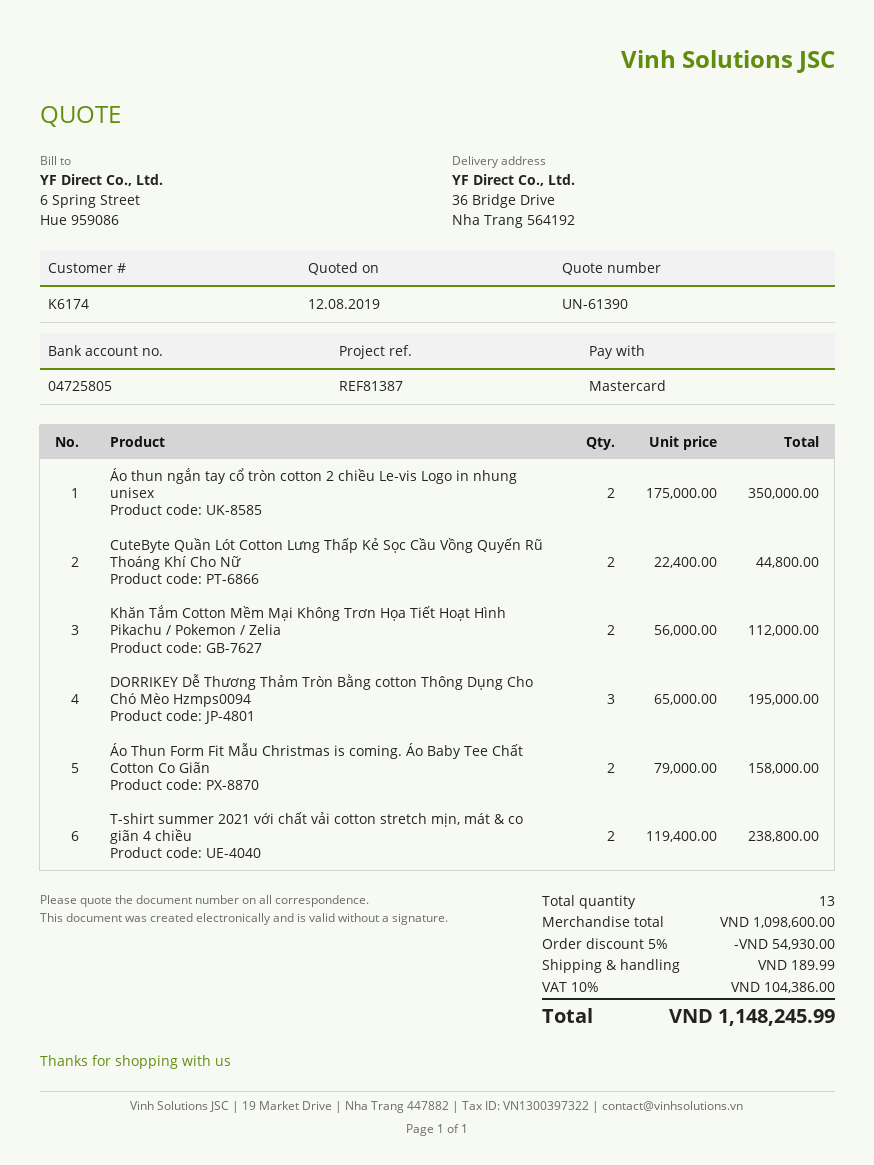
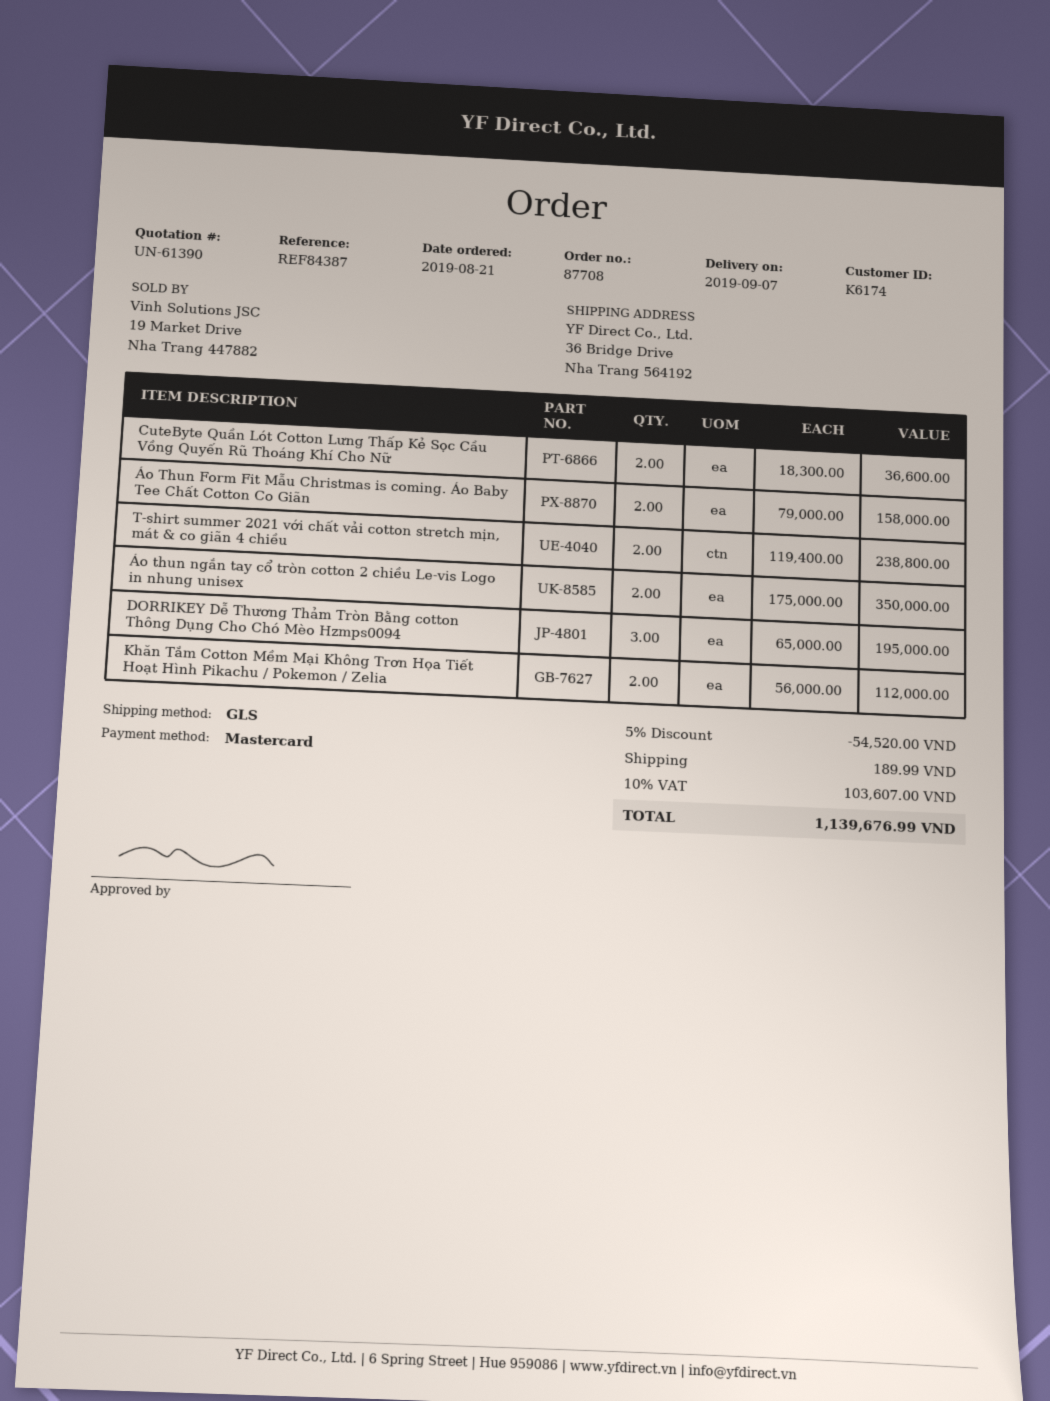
reference: REF81387 -> REF84387
CuteByte Quần Lót Cotton Lưng Thấp Kẻ Sọc Cầu Vồng Quyến Rũ Thoáng Khí Cho Nữ: 2 x 22400.00 = 44800.00 -> 2 x 18300.00 = 36600.00
discount: 5% = 54930.00 -> 5% = 54520.00
tax: 10% = 104386.00 -> 10% = 103607.00
total: 1148245.99 -> 1139676.99

